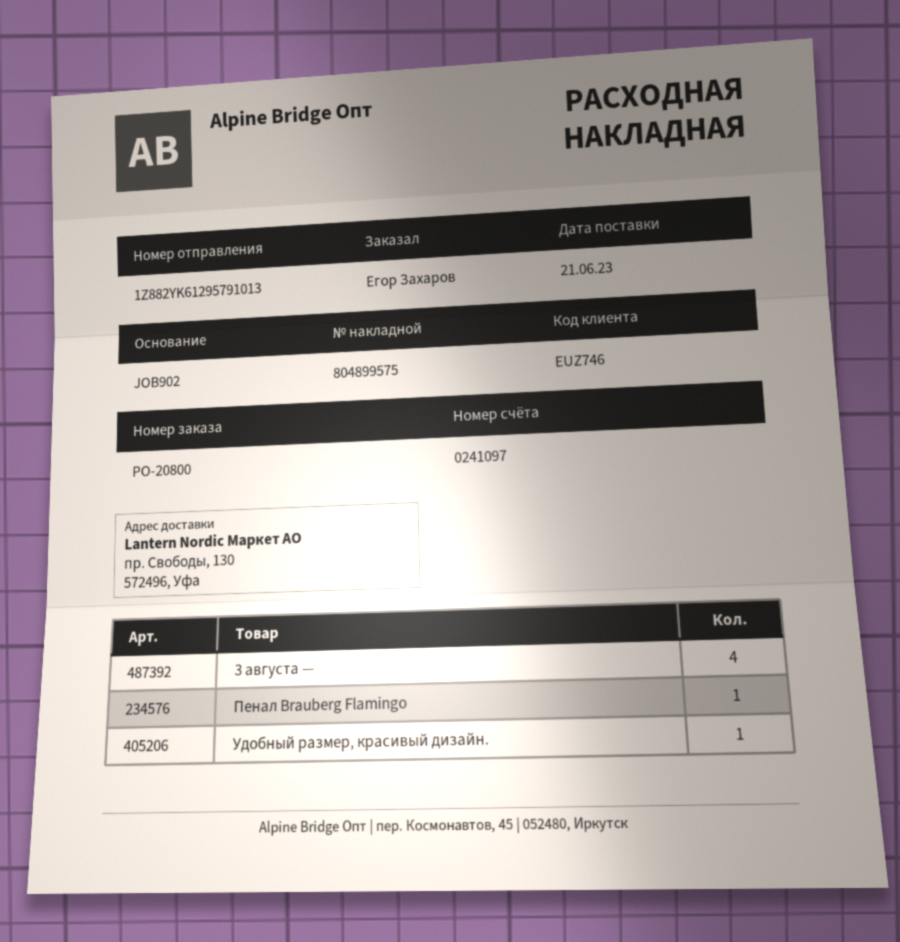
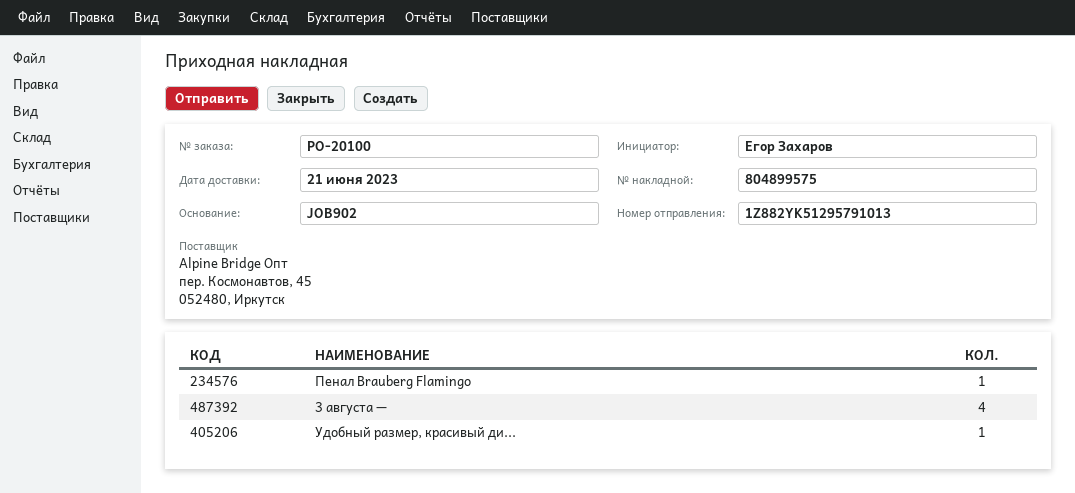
order number: PO-20800 -> PO-20100
tracking number: 1Z882YK61295791013 -> 1Z882YK51295791013

